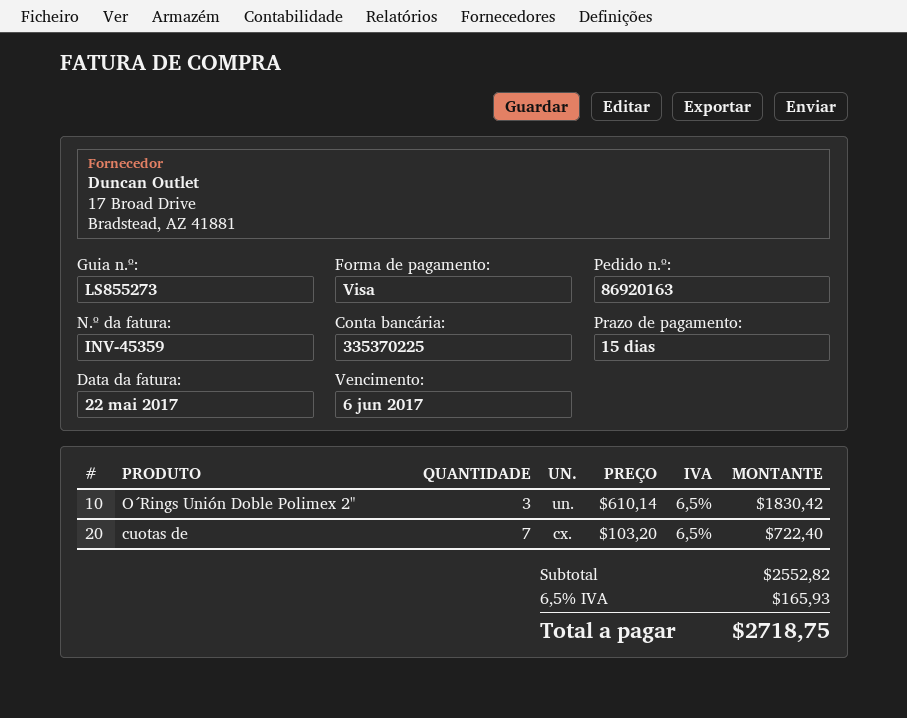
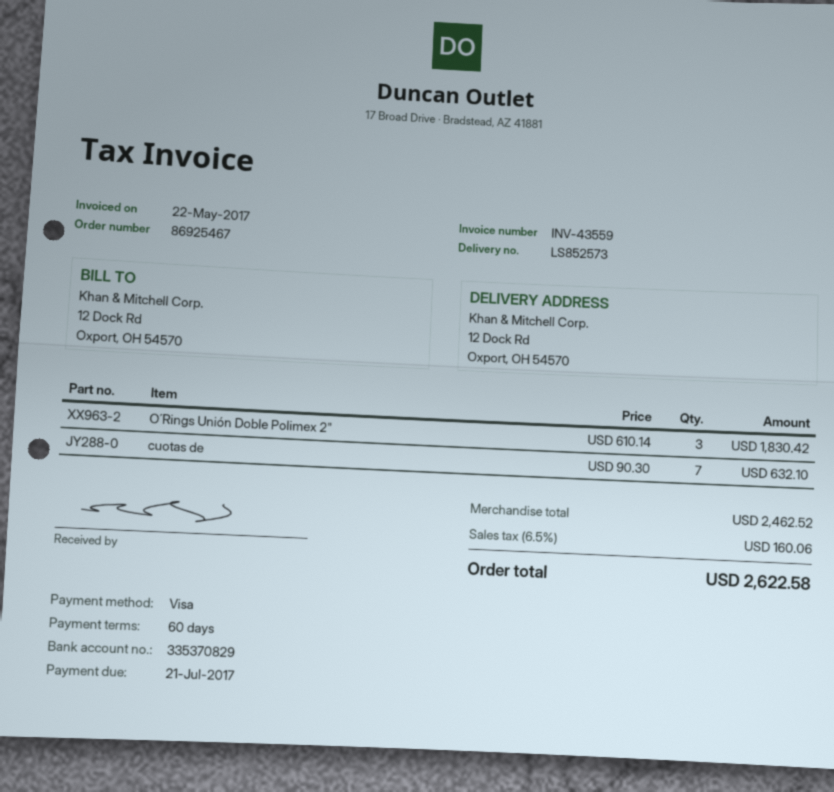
order number: 86920163 -> 86925467
delivery note number: LS855273 -> LS852573
invoice number: INV-45359 -> INV-43559
payment terms: 15 days -> 60 days
due date: 2017-06-06 -> 2017-07-21
bank account: 335370225 -> 335370829
cuotas de: 7 x 103.20 = 722.40 -> 7 x 90.30 = 632.10
subtotal: 2552.82 -> 2462.52
tax: 6.5% = 165.93 -> 6.5% = 160.06
total: 2718.75 -> 2622.58

